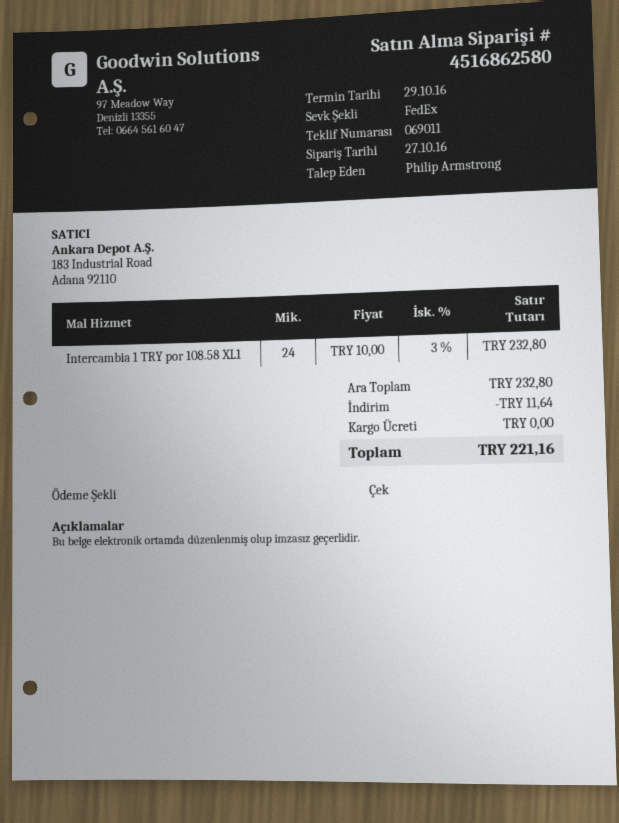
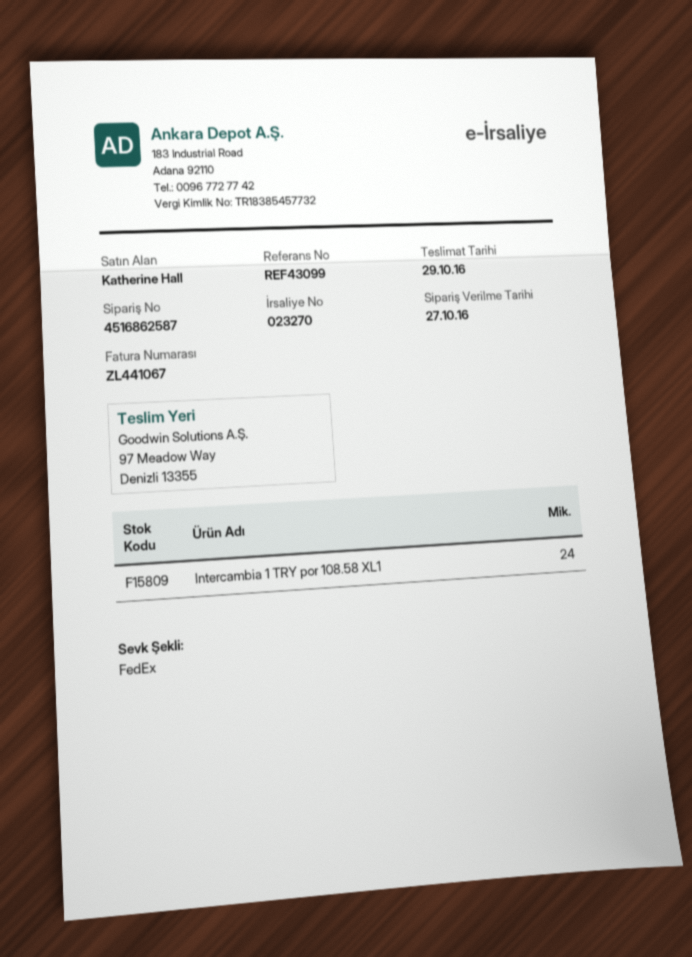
order number: 4516862580 -> 4516862587
ordered by: Philip Armstrong -> Katherine Hall

